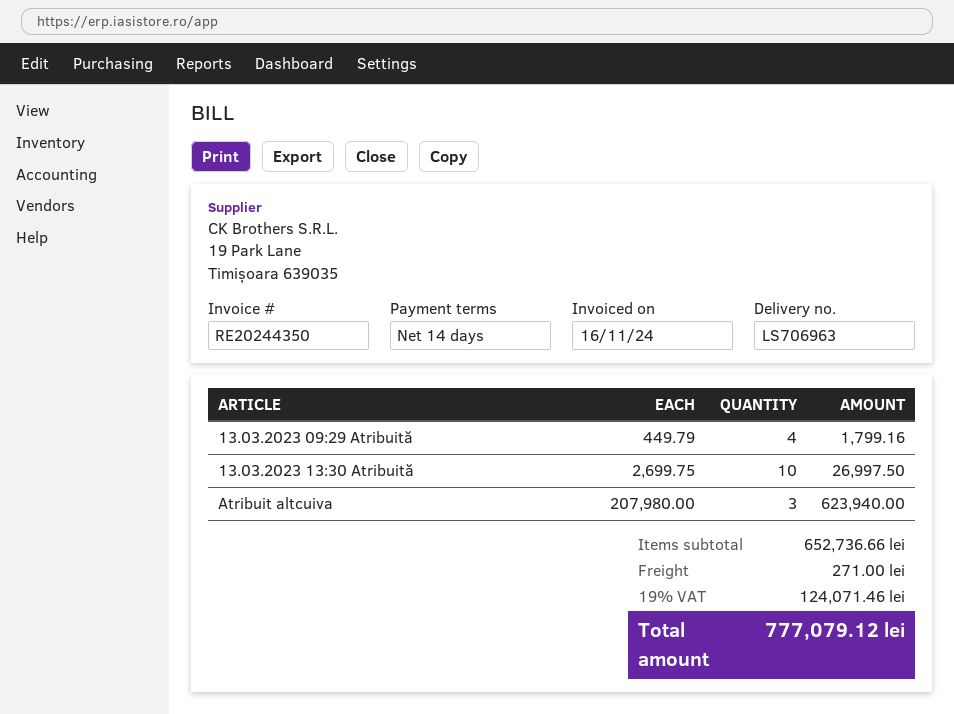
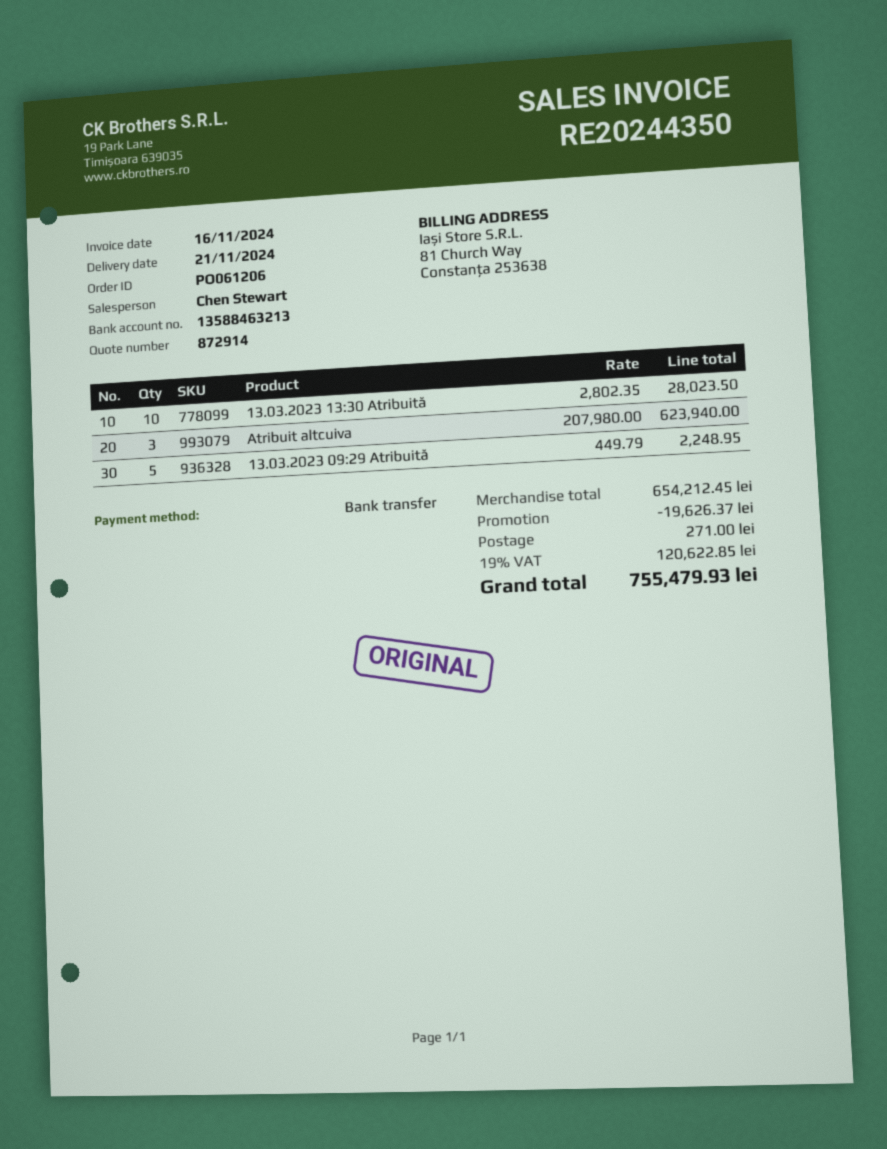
13.03.2023 09:29 Atribuită: 4 x 449.79 = 1799.16 -> 5 x 449.79 = 2248.95
13.03.2023 13:30 Atribuită: 10 x 2699.75 = 26997.50 -> 10 x 2802.35 = 28023.50
subtotal: 652736.66 -> 654212.45
discount: none -> 19626.37
tax: 19% = 124071.46 -> 19% = 120622.85
total: 777079.12 -> 755479.93

